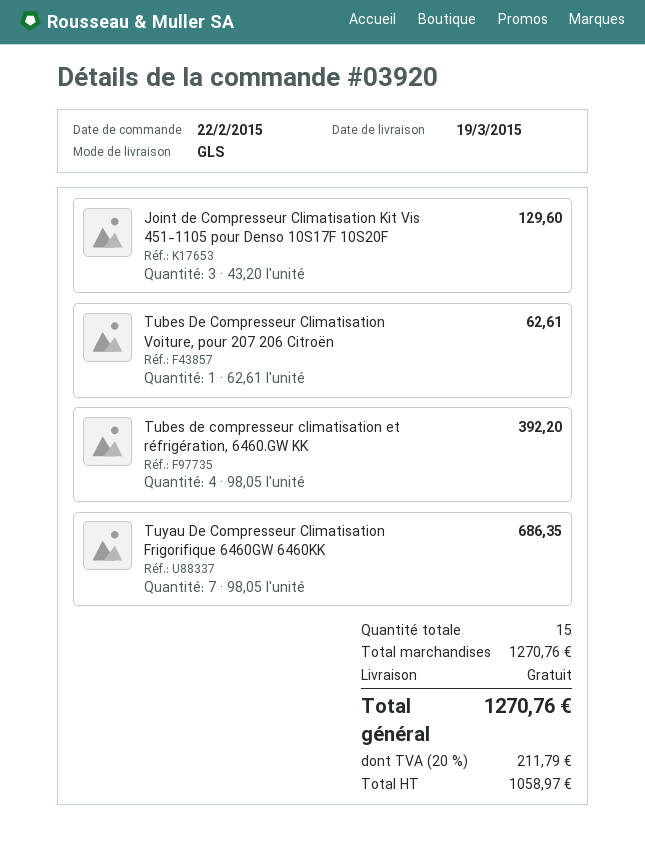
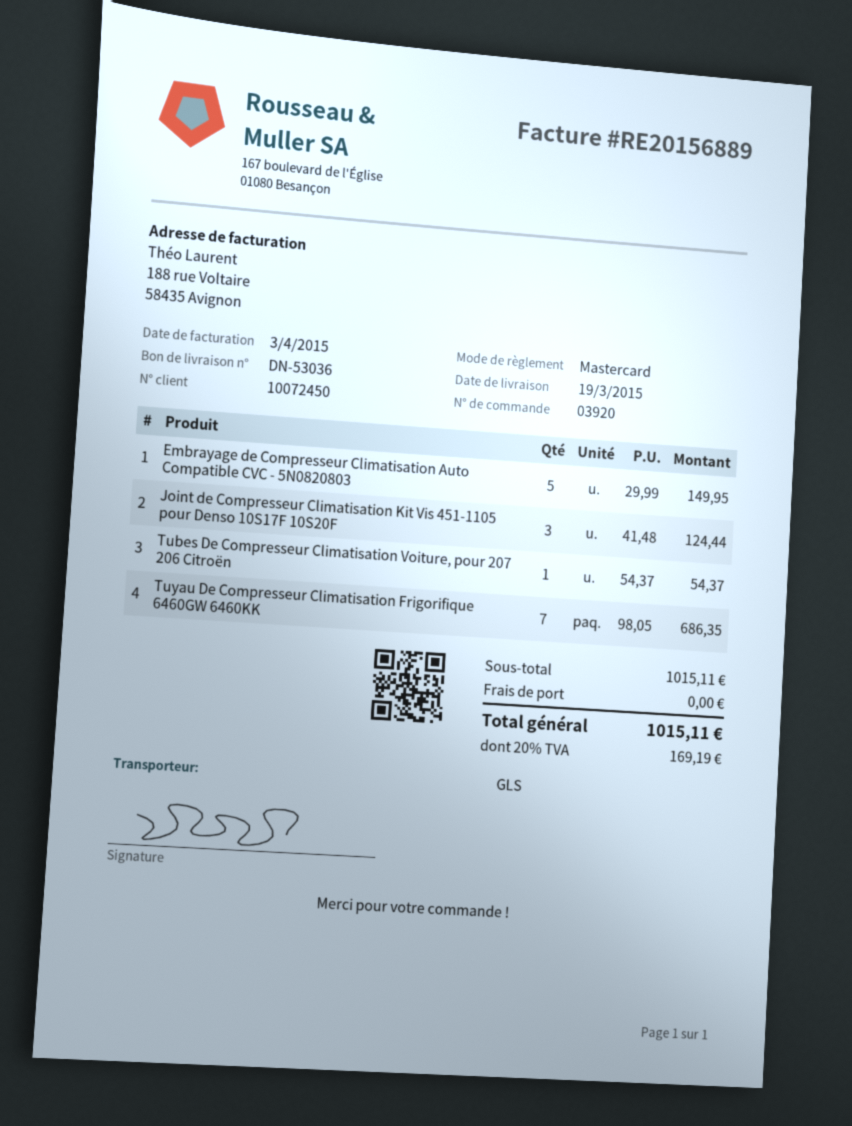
Joint de Compresseur Climatisation Kit Vis 451-1105 pour Denso 10S17F 10S20F: 3 x 43.20 = 129.60 -> 3 x 41.48 = 124.44
Tubes De Compresseur Climatisation Voiture, pour 207 206 Citroën: 1 x 62.61 = 62.61 -> 1 x 54.37 = 54.37
Tubes de compresseur climatisation et réfrigération, 6460.GW KK: 4 x 98.05 = 392.20 -> none
Embrayage de Compresseur Climatisation Auto Compatible CVC - 5N0820803: none -> 5 x 29.99 = 149.95
subtotal: 1270.76 -> 1015.11
tax: 20% = 211.79 -> 20% = 169.19
total: 1270.76 -> 1015.11

